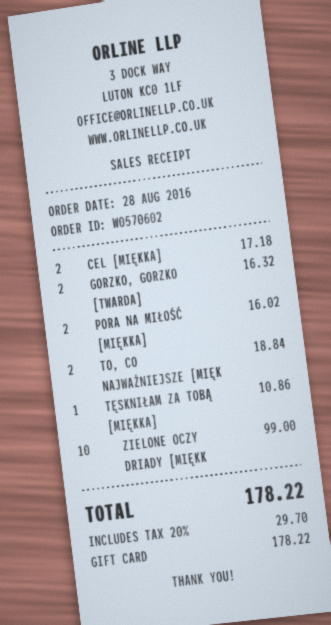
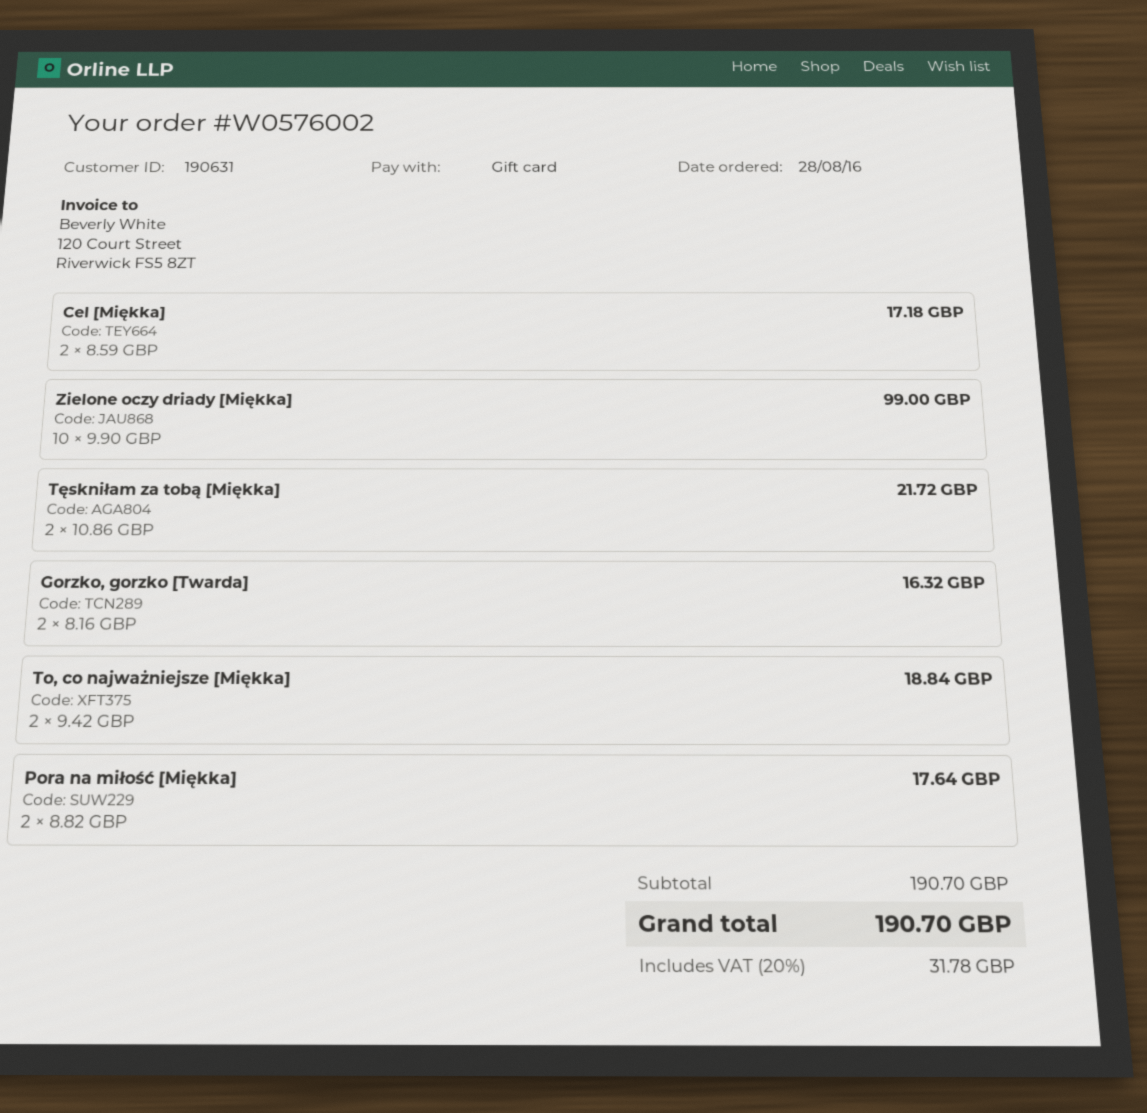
order number: W0570602 -> W0576002
PORA NA MIŁOŚĆ [MIĘKKA]: 2 for 16.02 -> 2 for 17.64
TĘSKNIŁAM ZA TOBĄ [MIĘKKA]: 1 for 10.86 -> 2 for 21.72
tax: 20% = 29.70 -> 20% = 31.78
total: 178.22 -> 190.70

